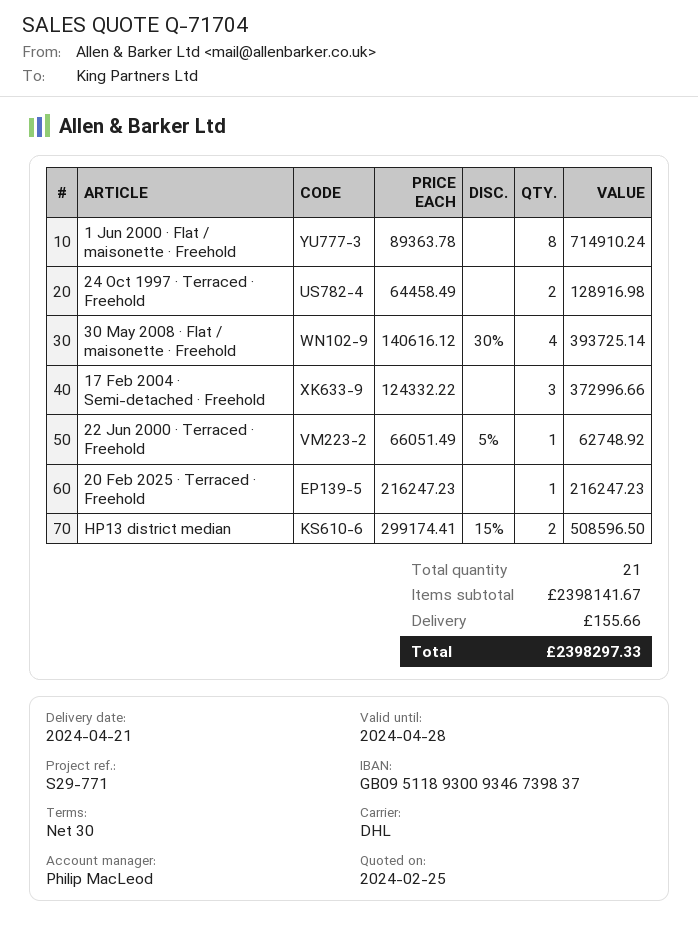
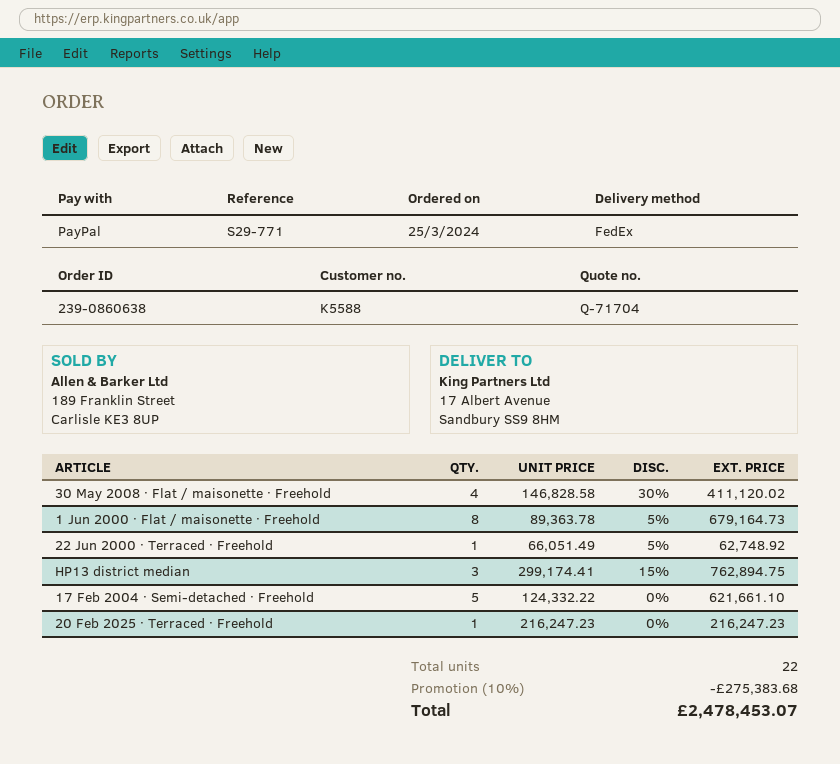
shipping method: DHL -> FedEx
1 Jun 2000 · Flat / maisonette · Freehold: 8 x 89363.78 = 714910.24 -> 8 x 89363.78 - 5% = 679164.73
24 Oct 1997 · Terraced · Freehold: 2 x 64458.49 = 128916.98 -> none
30 May 2008 · Flat / maisonette · Freehold: 4 x 140616.12 - 30% = 393725.14 -> 4 x 146828.58 - 30% = 411120.02
17 Feb 2004 · Semi-detached · Freehold: 3 x 124332.22 = 372996.66 -> 5 x 124332.22 = 621661.10
HP13 district median: 2 x 299174.41 - 15% = 508596.50 -> 3 x 299174.41 - 15% = 762894.75
total quantity: 21 -> 22
discount: none -> 10% = 275383.68
shipping: 155.66 -> none
total: 2398297.33 -> 2478453.07

